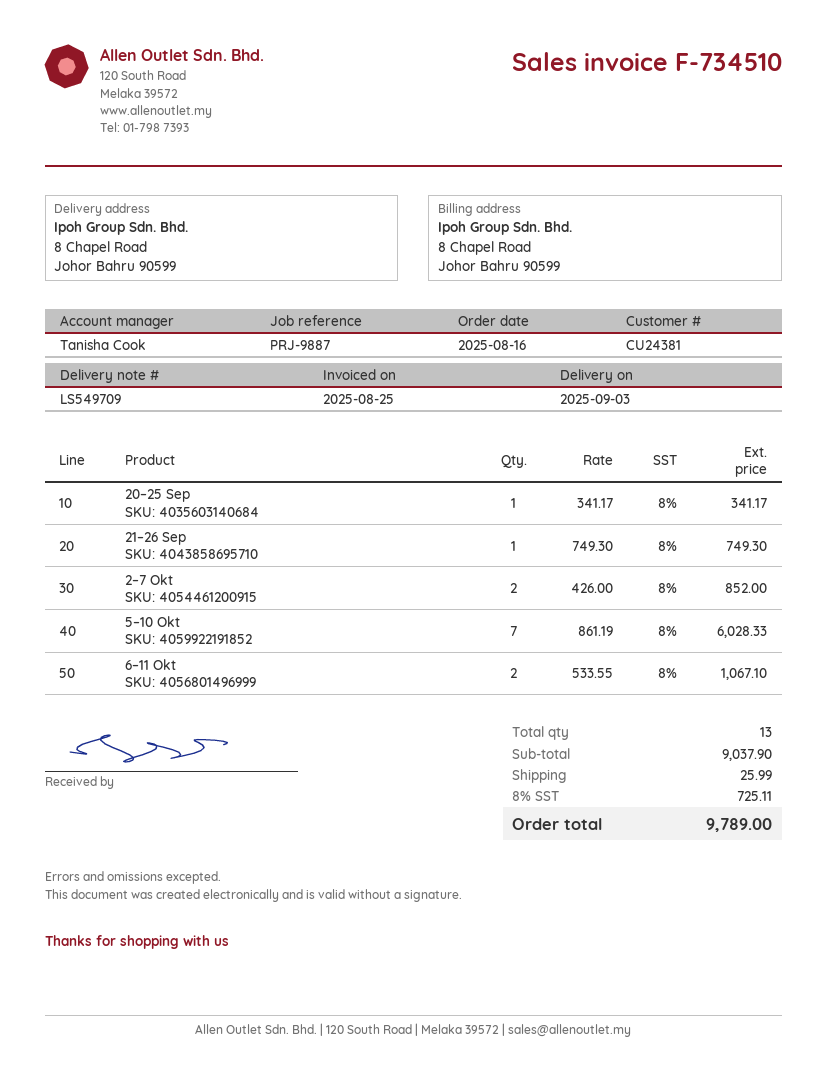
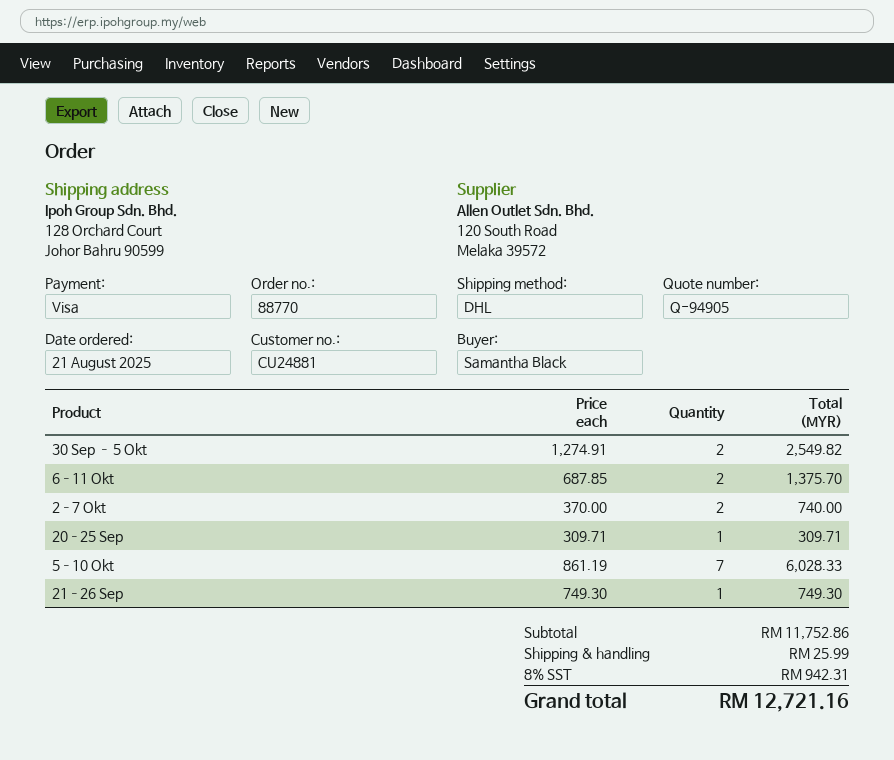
order date: 2025-08-16 -> 2025-08-21
customer number: CU24381 -> CU24881
ship to: 8 Chapel Road, Johor Bahru 90599 -> 128 Orchard Court, Johor Bahru 90599
20–25 Sep: 1 x 341.17 = 341.17 -> 1 x 309.71 = 309.71
2–7 Okt: 2 x 426.00 = 852.00 -> 2 x 370.00 = 740.00
6–11 Okt: 2 x 533.55 = 1067.10 -> 2 x 687.85 = 1375.70
30 Sep – 5 Okt: none -> 2 x 1274.91 = 2549.82
subtotal: 9037.90 -> 11752.86
tax: 8% = 725.11 -> 8% = 942.31
total: 9789.00 -> 12721.16

